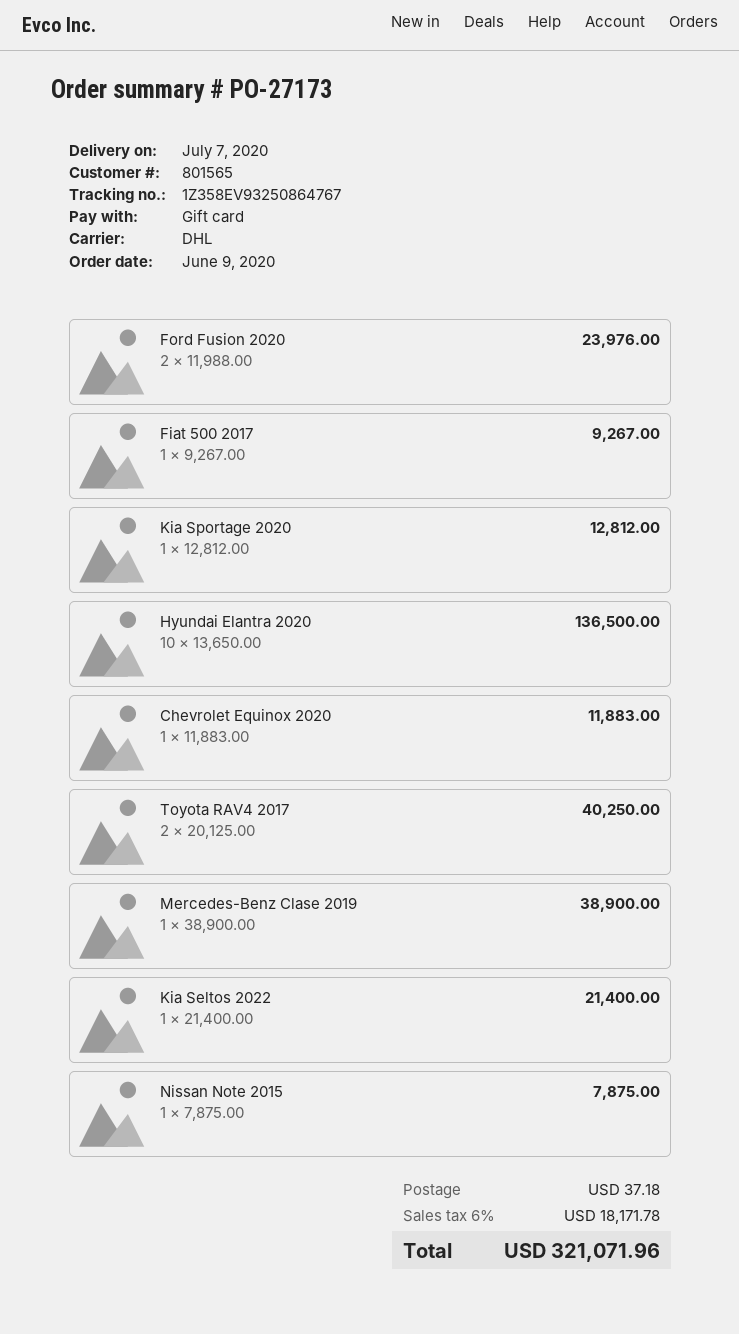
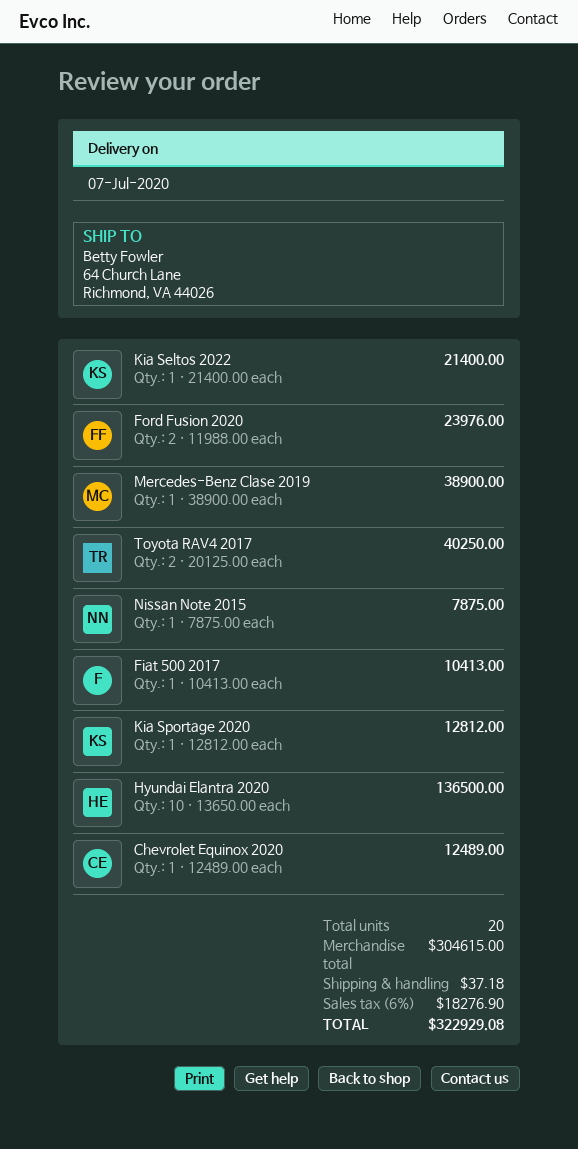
Fiat 500 2017: 1 x 9267.00 = 9267.00 -> 1 x 10413.00 = 10413.00
Chevrolet Equinox 2020: 1 x 11883.00 = 11883.00 -> 1 x 12489.00 = 12489.00
tax: 6% = 18171.78 -> 6% = 18276.90
total: 321071.96 -> 322929.08

